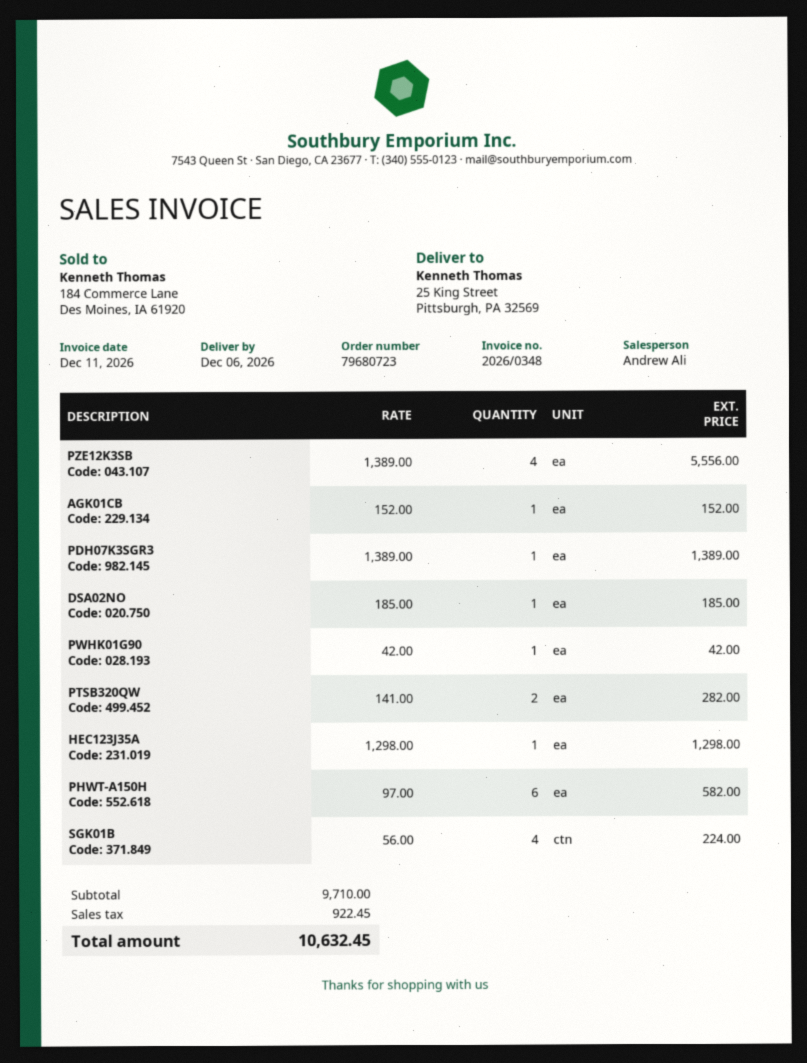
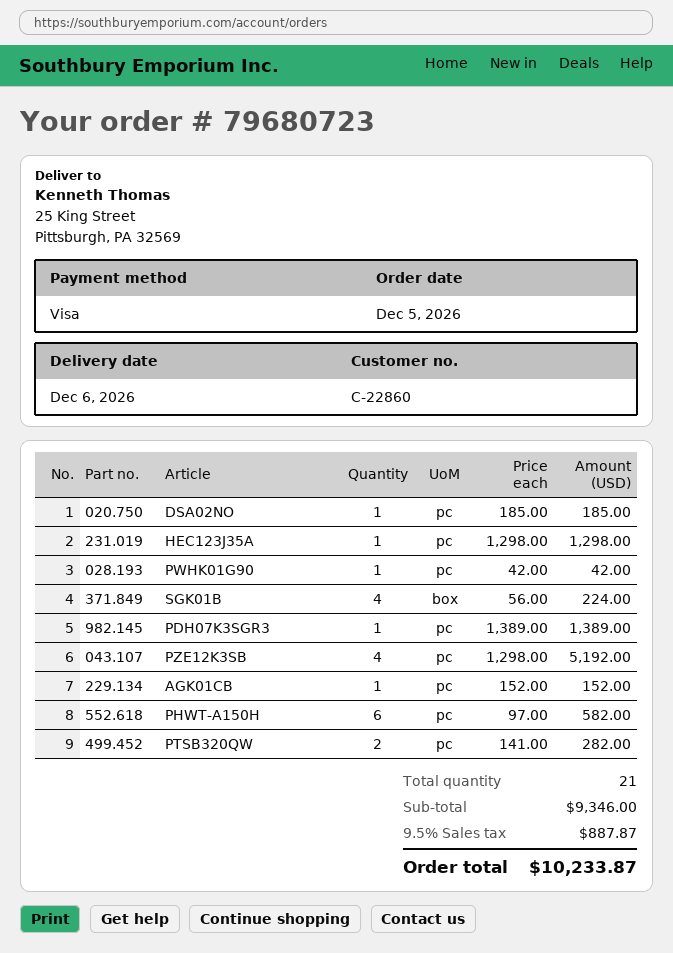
PZE12K3SB: 4 x 1389.00 = 5556.00 -> 4 x 1298.00 = 5192.00
subtotal: 9710.00 -> 9346.00
tax: 922.45 -> 887.87
total: 10632.45 -> 10233.87

